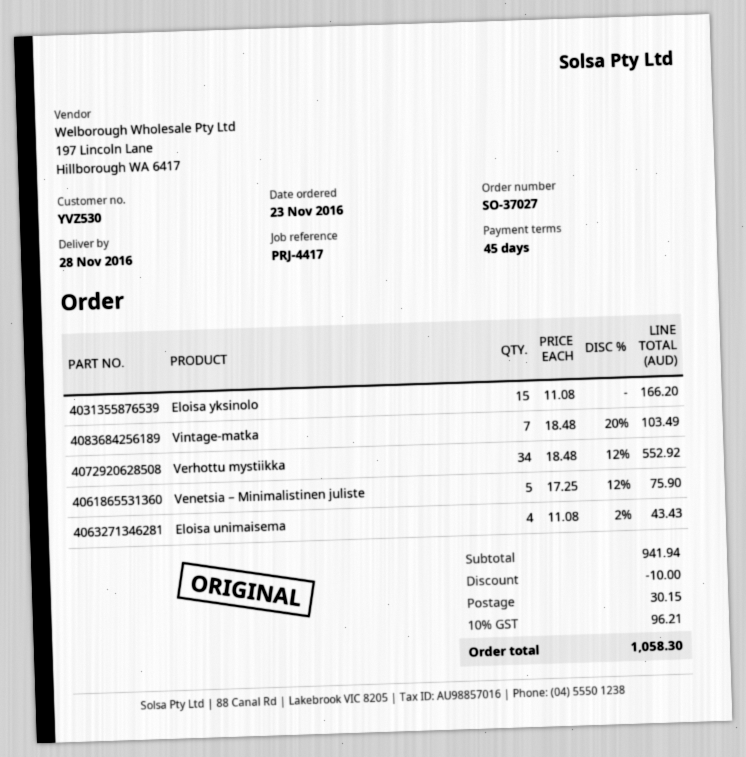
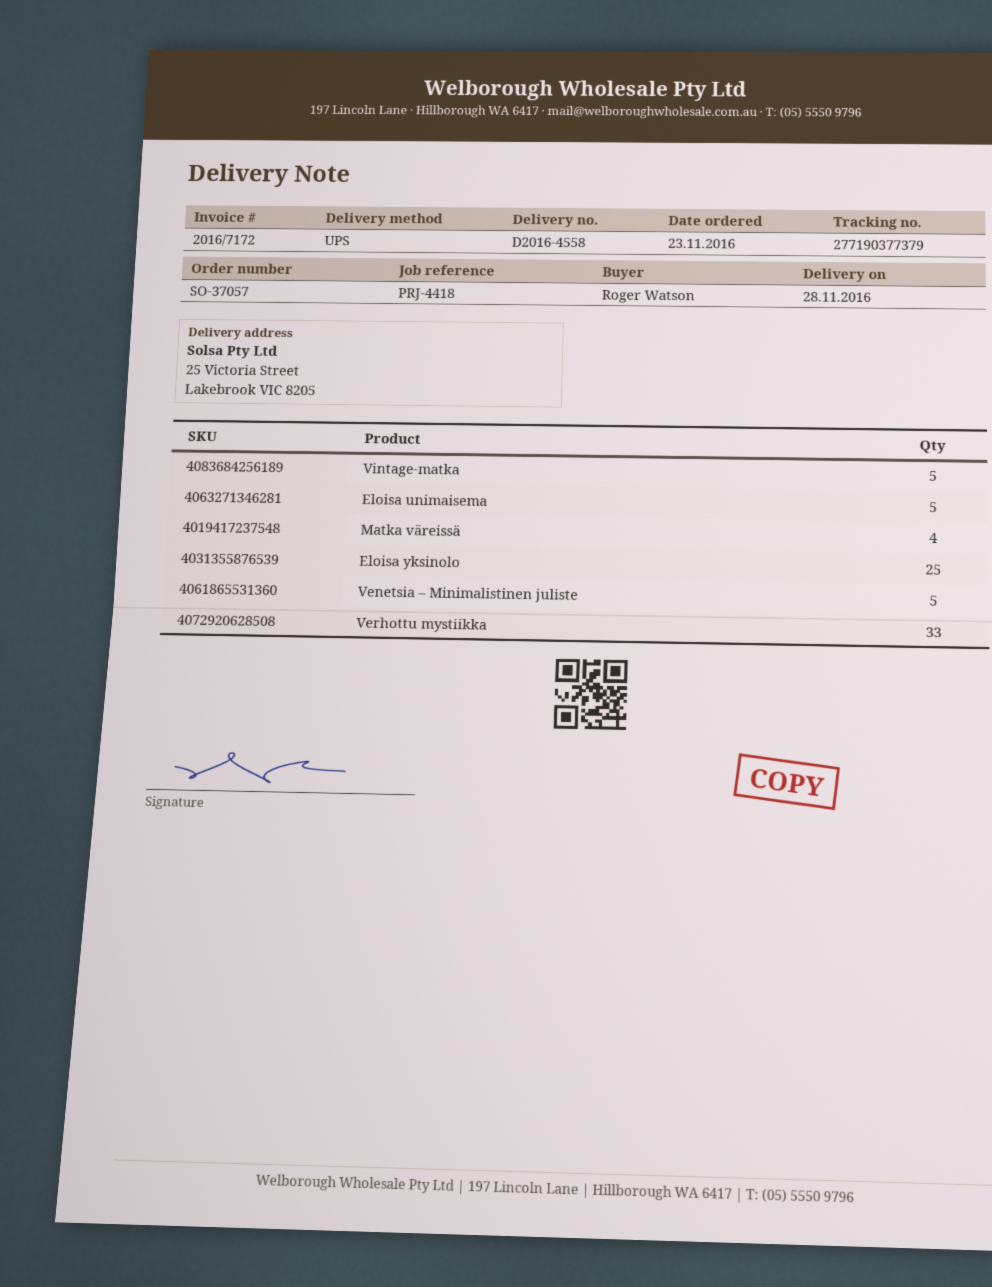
order number: SO-37027 -> SO-37057
reference: PRJ-4417 -> PRJ-4418
Eloisa yksinolo: 15 -> 25
Vintage-matka: 7 -> 5
Verhottu mystiikka: 34 -> 33
Eloisa unimaisema: 4 -> 5
Matka väreissä: none -> 4

